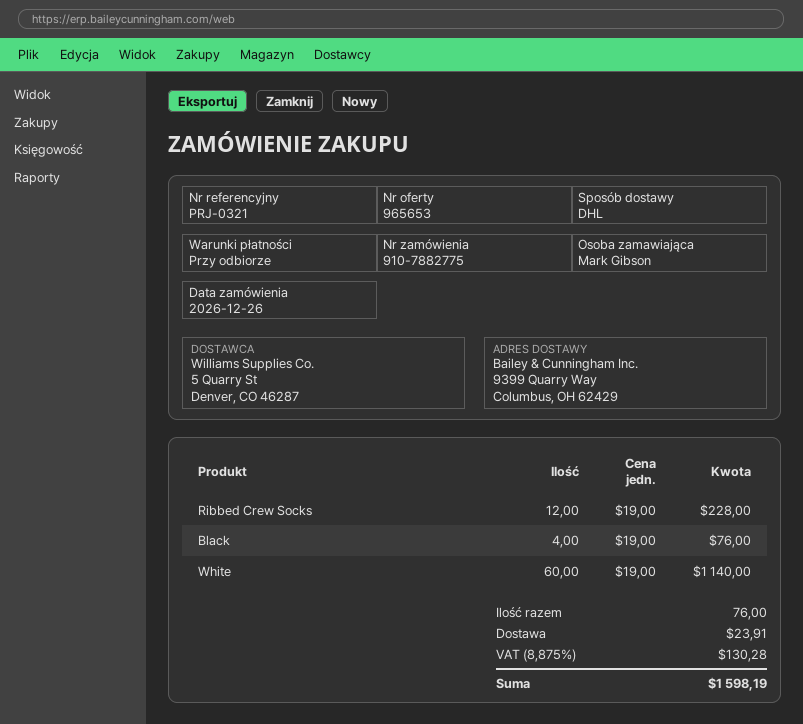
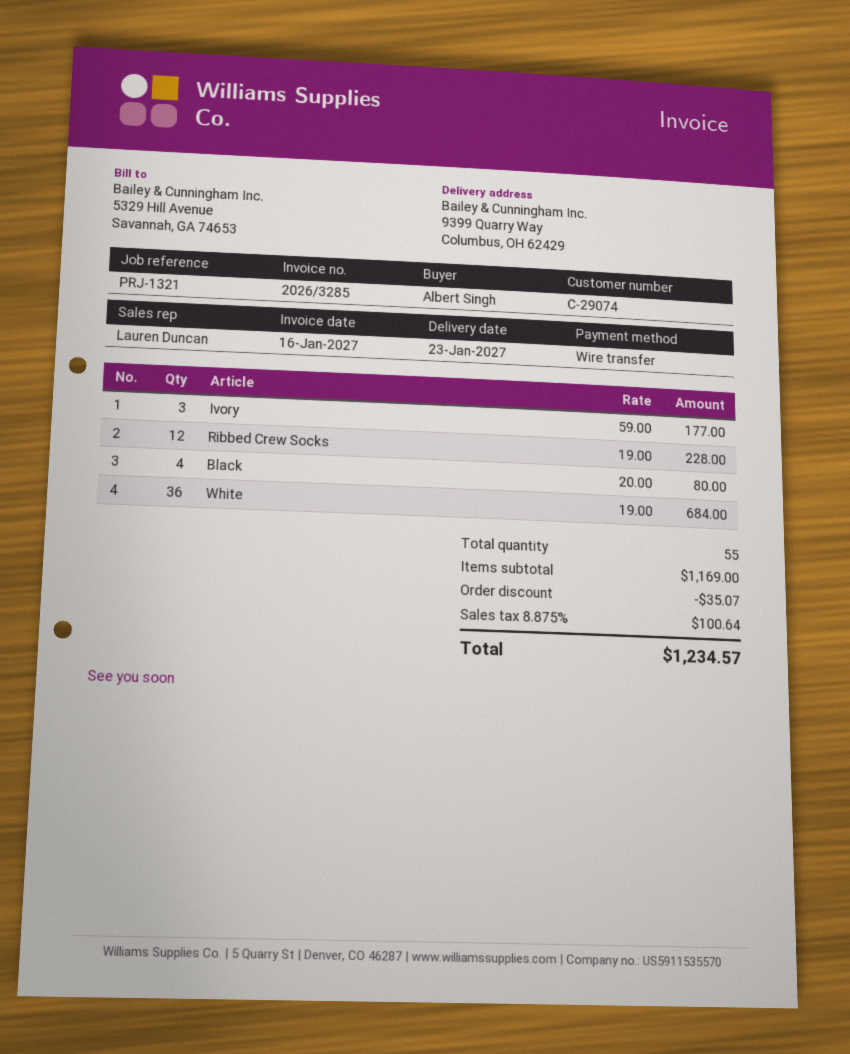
reference: PRJ-0321 -> PRJ-1321
ordered by: Mark Gibson -> Albert Singh
Black: 4 x 19.00 = 76.00 -> 4 x 20.00 = 80.00
White: 60 x 19.00 = 1140.00 -> 36 x 19.00 = 684.00
Ivory: none -> 3 x 59.00 = 177.00
total quantity: 76 -> 55
discount: none -> 35.07
shipping: 23.91 -> none
tax: 8.875% = 130.28 -> 8.875% = 100.64
total: 1598.19 -> 1234.57

